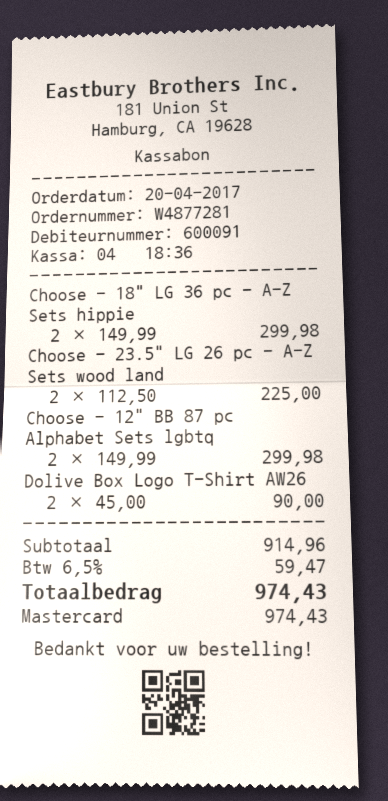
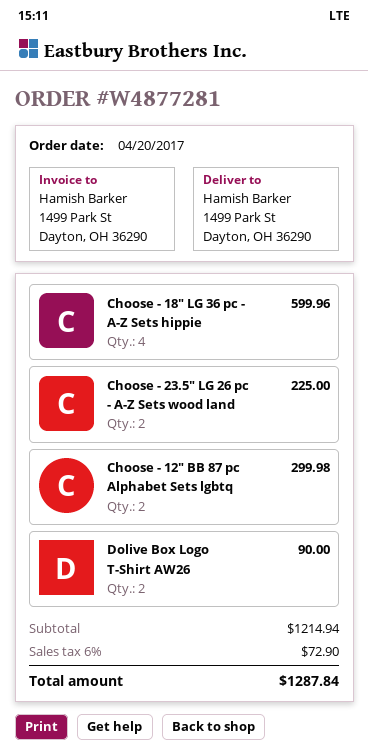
Choose - 18" LG 36 pc - A-Z Sets hippie: 2 for 299.98 -> 4 for 599.96
subtotal: 914.96 -> 1214.94
tax: 6.5% = 59.47 -> 6% = 72.90
total: 974.43 -> 1287.84

